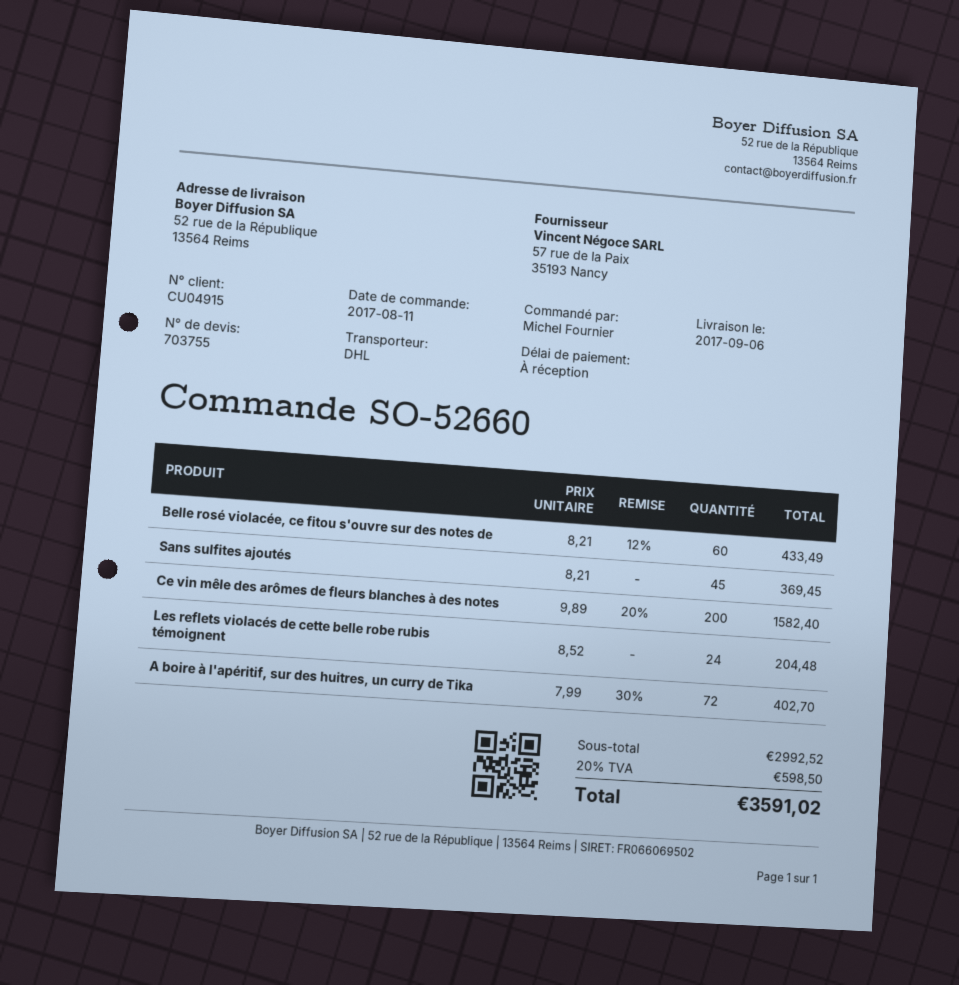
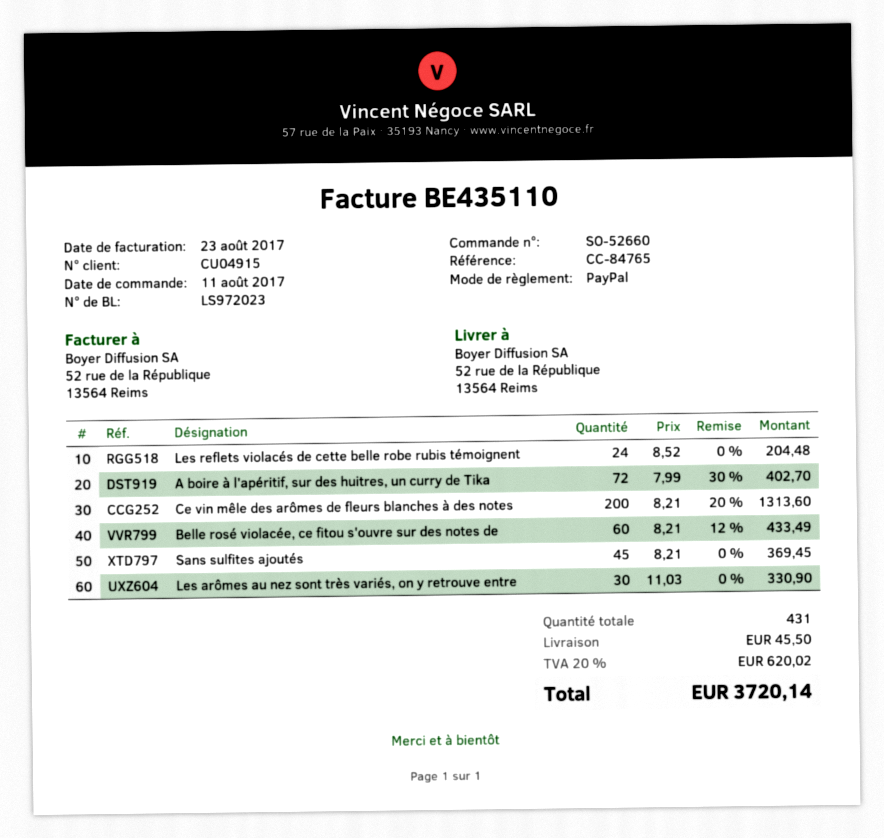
Ce vin mêle des arômes de fleurs blanches à des notes: 200 x 9.89 - 20% = 1582.40 -> 200 x 8.21 - 20% = 1313.60
Les arômes au nez sont très variés, on y retrouve entre: none -> 30 x 11.03 = 330.90
shipping: none -> 45.50
tax: 20% = 598.50 -> 20% = 620.02
total: 3591.02 -> 3720.14

